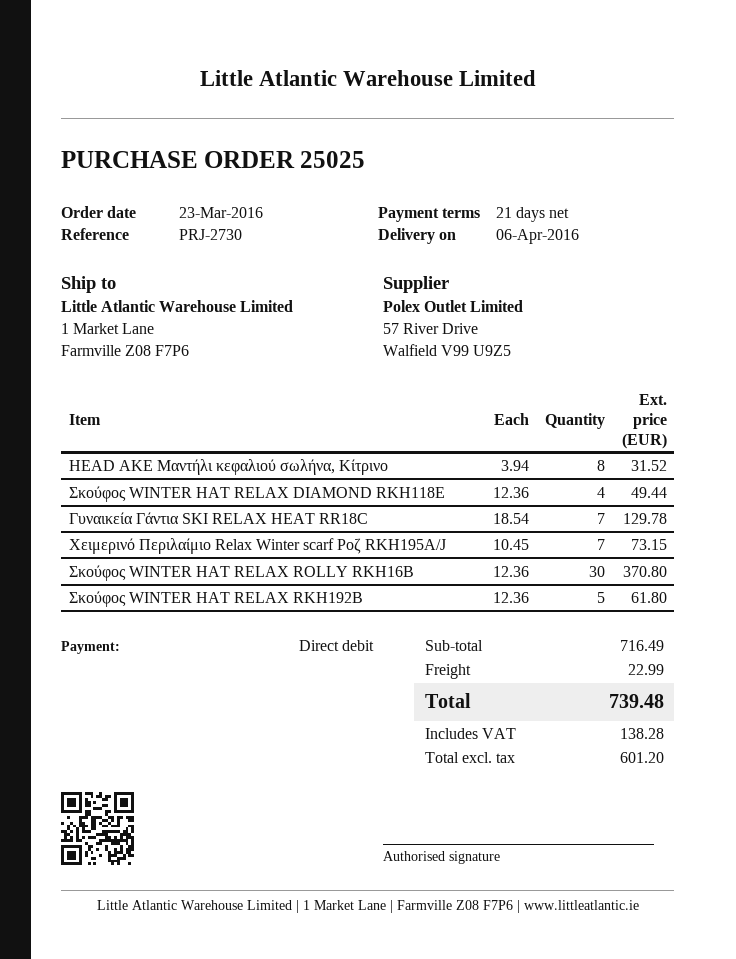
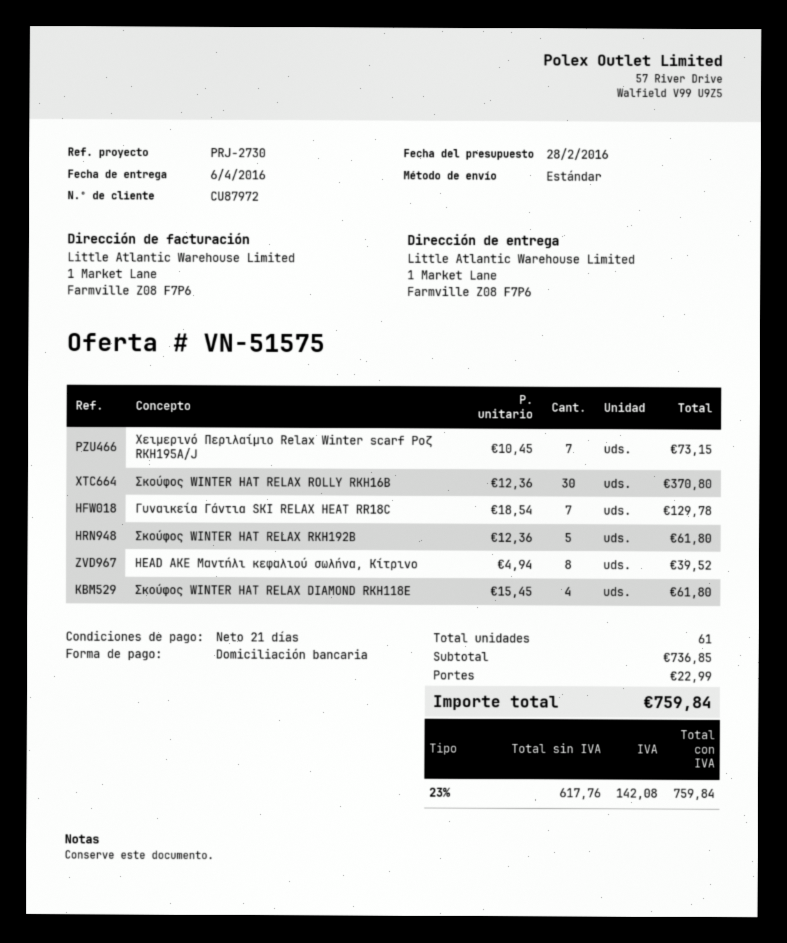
HEAD AKE Μαντήλι κεφαλιού σωλήνα, Κίτρινο: 8 x 3.94 = 31.52 -> 8 x 4.94 = 39.52
Σκούφος WINTER HAT RELAX DIAMOND RKH118E: 4 x 12.36 = 49.44 -> 4 x 15.45 = 61.80
subtotal: 716.49 -> 736.85
net: 601.20 -> 617.76
tax: 138.28 -> 142.08
total: 739.48 -> 759.84

